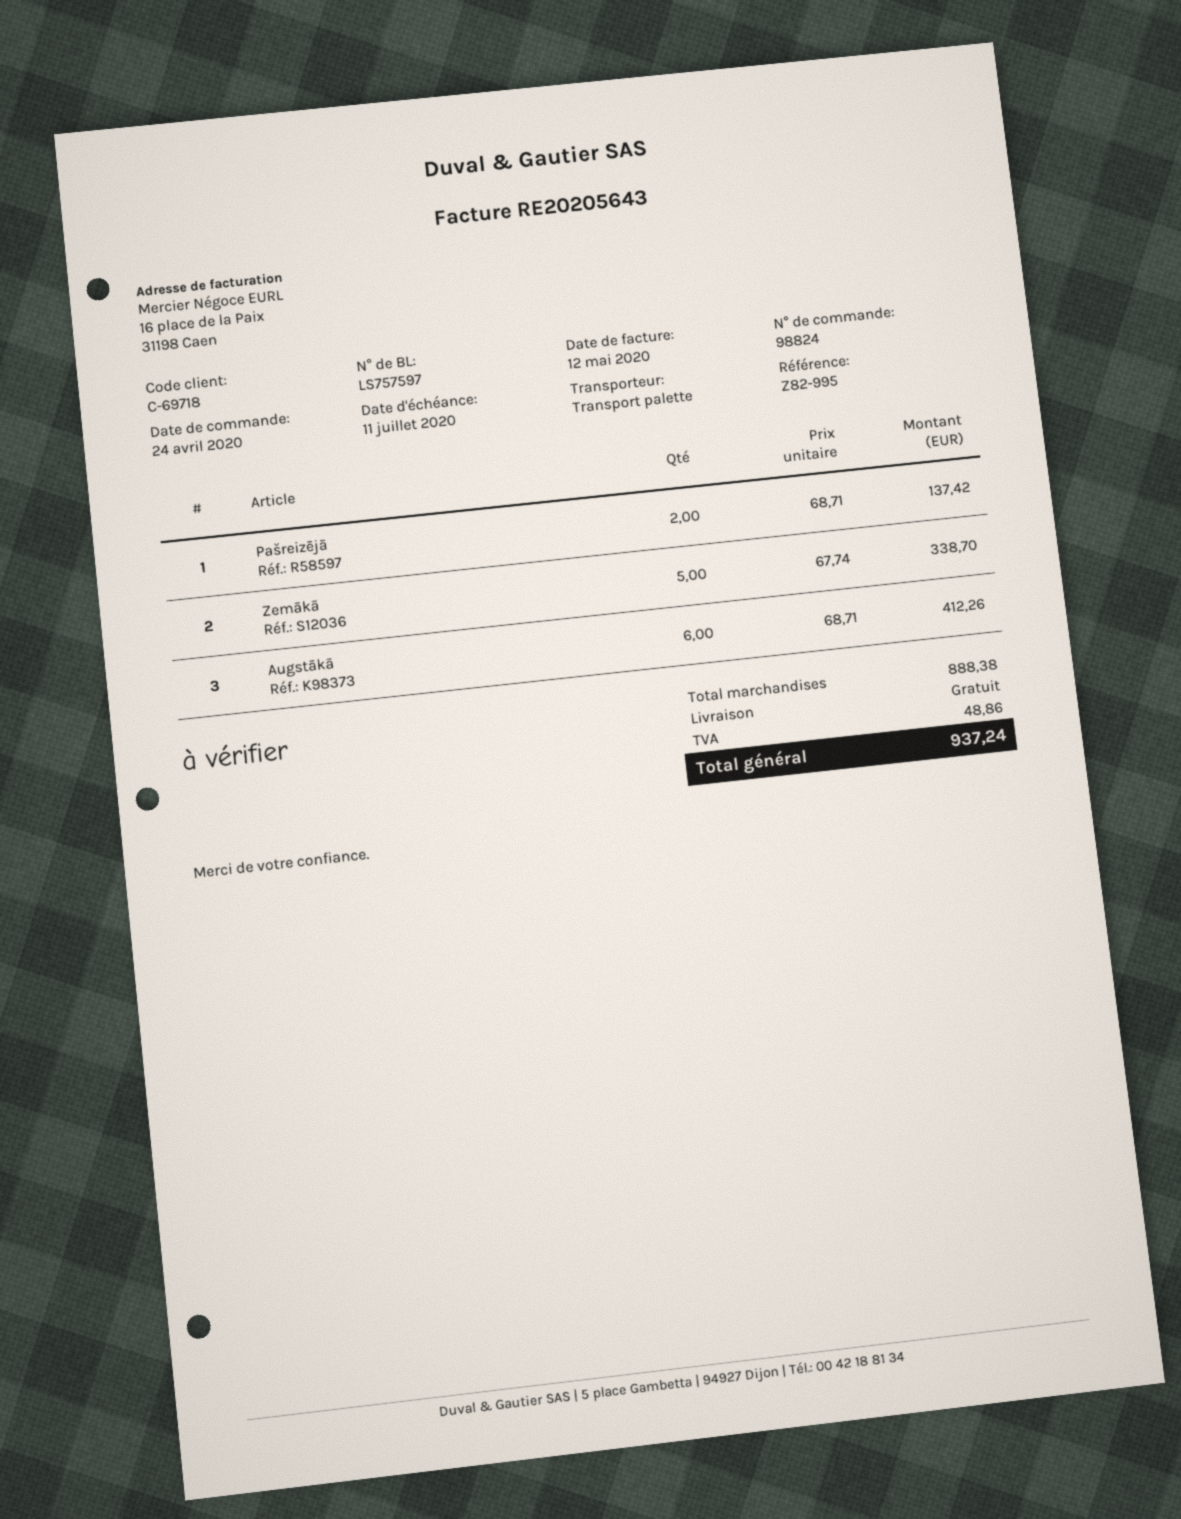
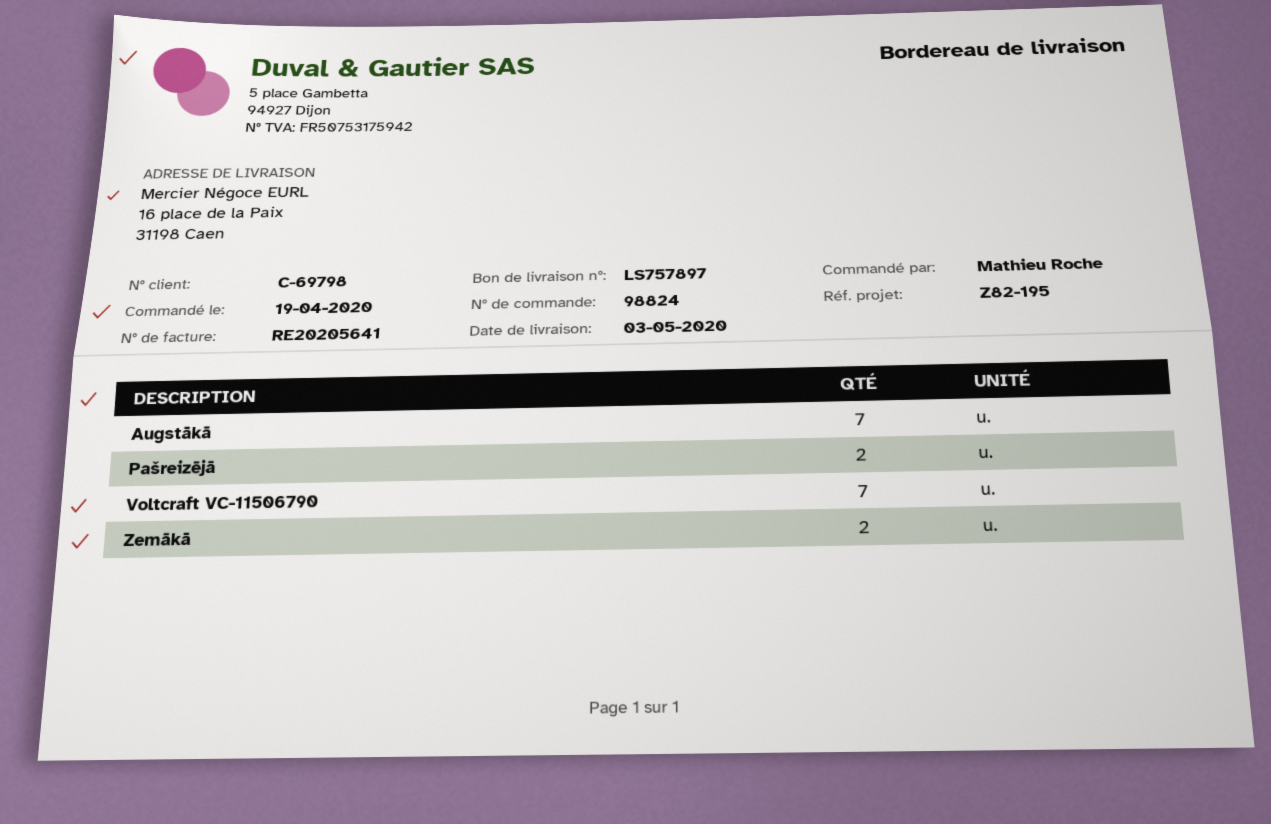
order date: 2020-04-24 -> 2020-04-19
delivery note number: LS757597 -> LS757897
invoice number: RE20205643 -> RE20205641
customer number: C-69718 -> C-69798
reference: Z82-995 -> Z82-195
Zemākā: 5 -> 2
Augstākā: 6 -> 7
Voltcraft VC-11506790: none -> 7

